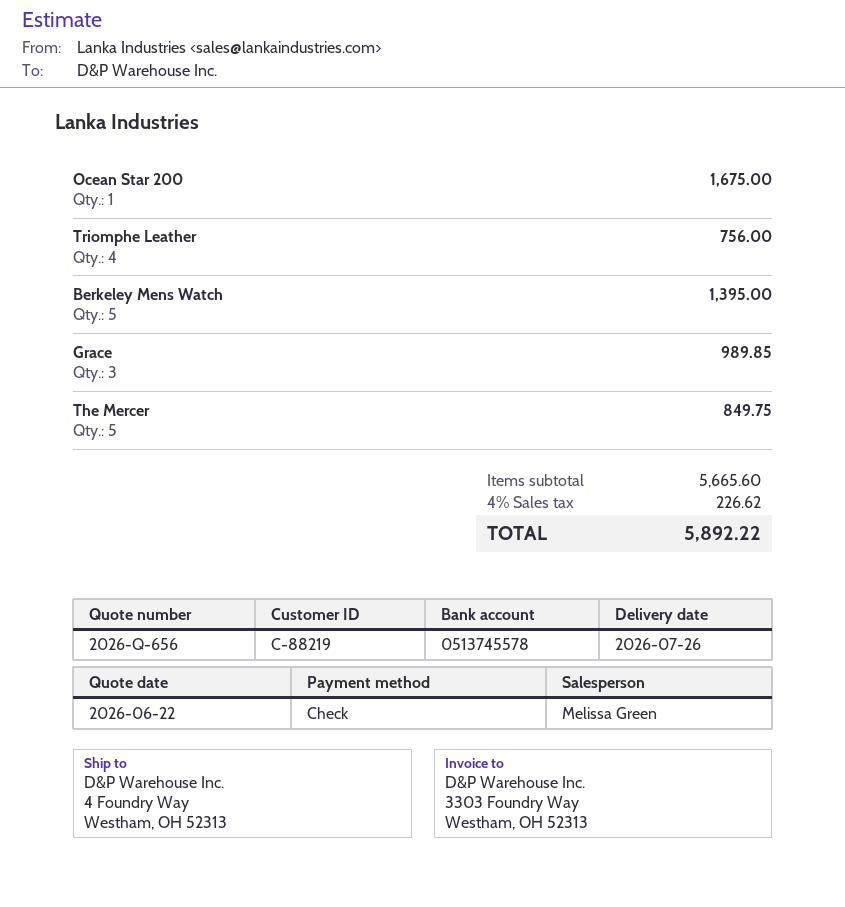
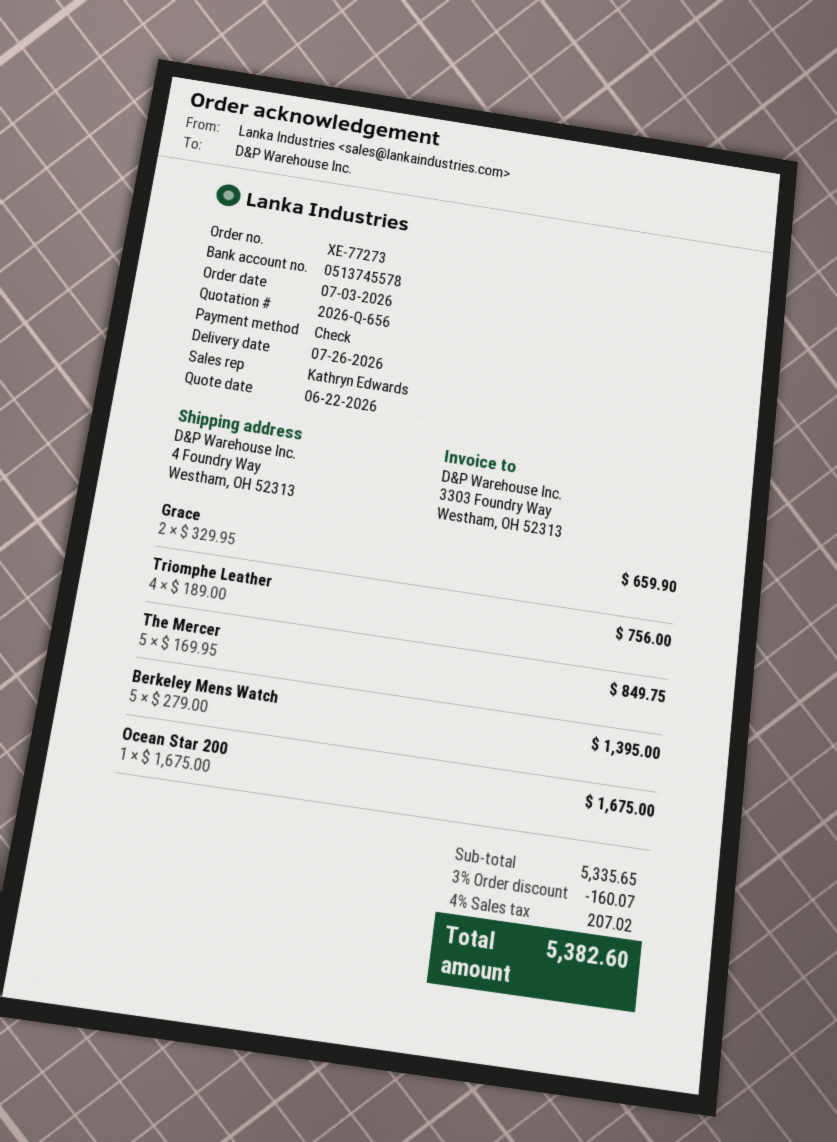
sales rep: Melissa Green -> Kathryn Edwards
Grace: 3 for 989.85 -> 2 for 659.90
subtotal: 5665.60 -> 5335.65
discount: none -> 3% = 160.07
tax: 4% = 226.62 -> 4% = 207.02
total: 5892.22 -> 5382.60

